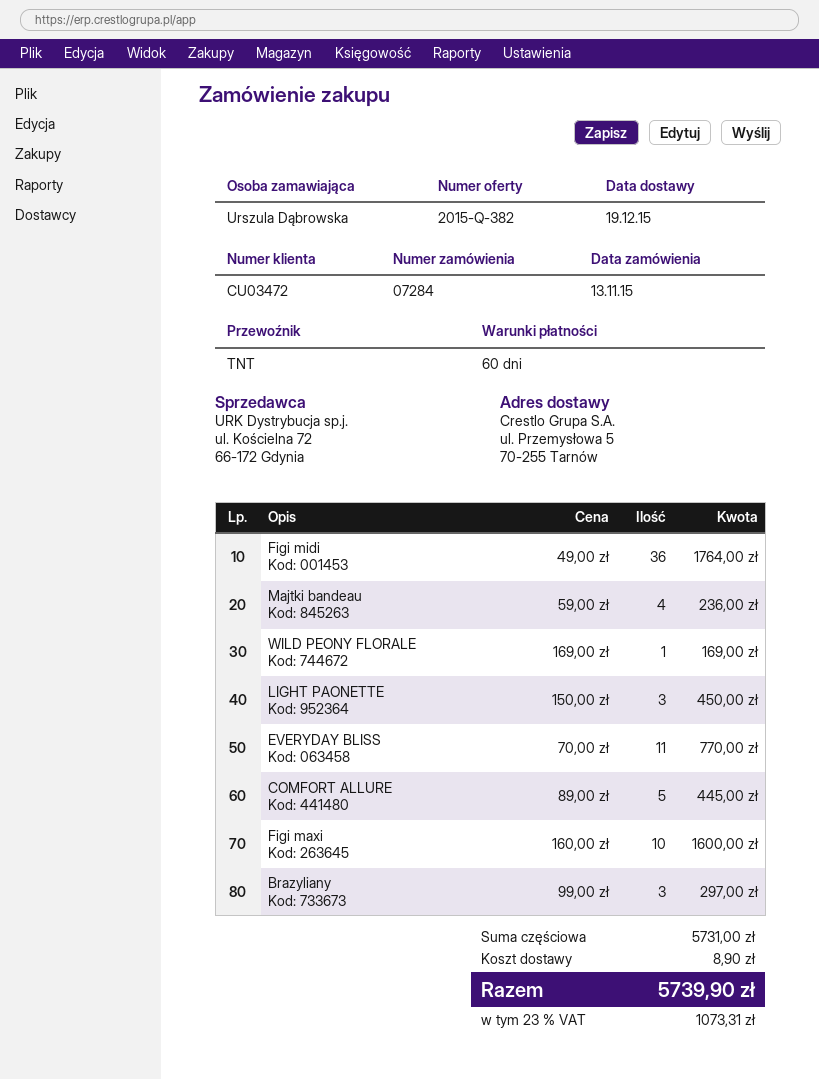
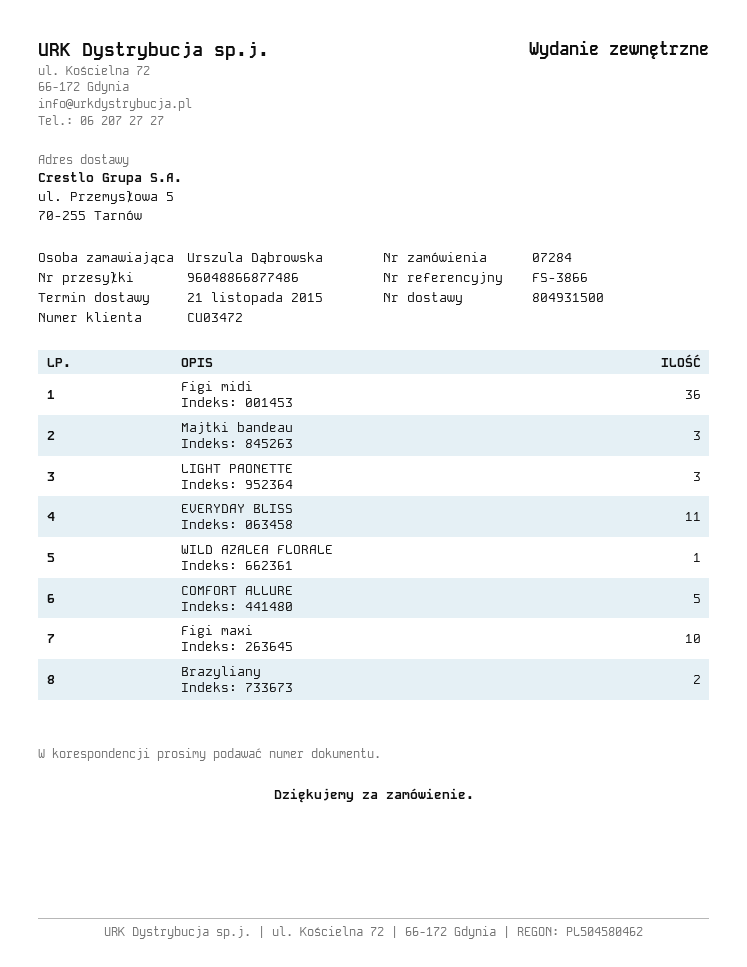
delivery date: 2015-12-19 -> 2015-11-21
Majtki bandeau: 4 -> 3
WILD PEONY FLORALE: 1 -> none
Brazyliany: 3 -> 2
WILD AZALEA FLORALE: none -> 1

